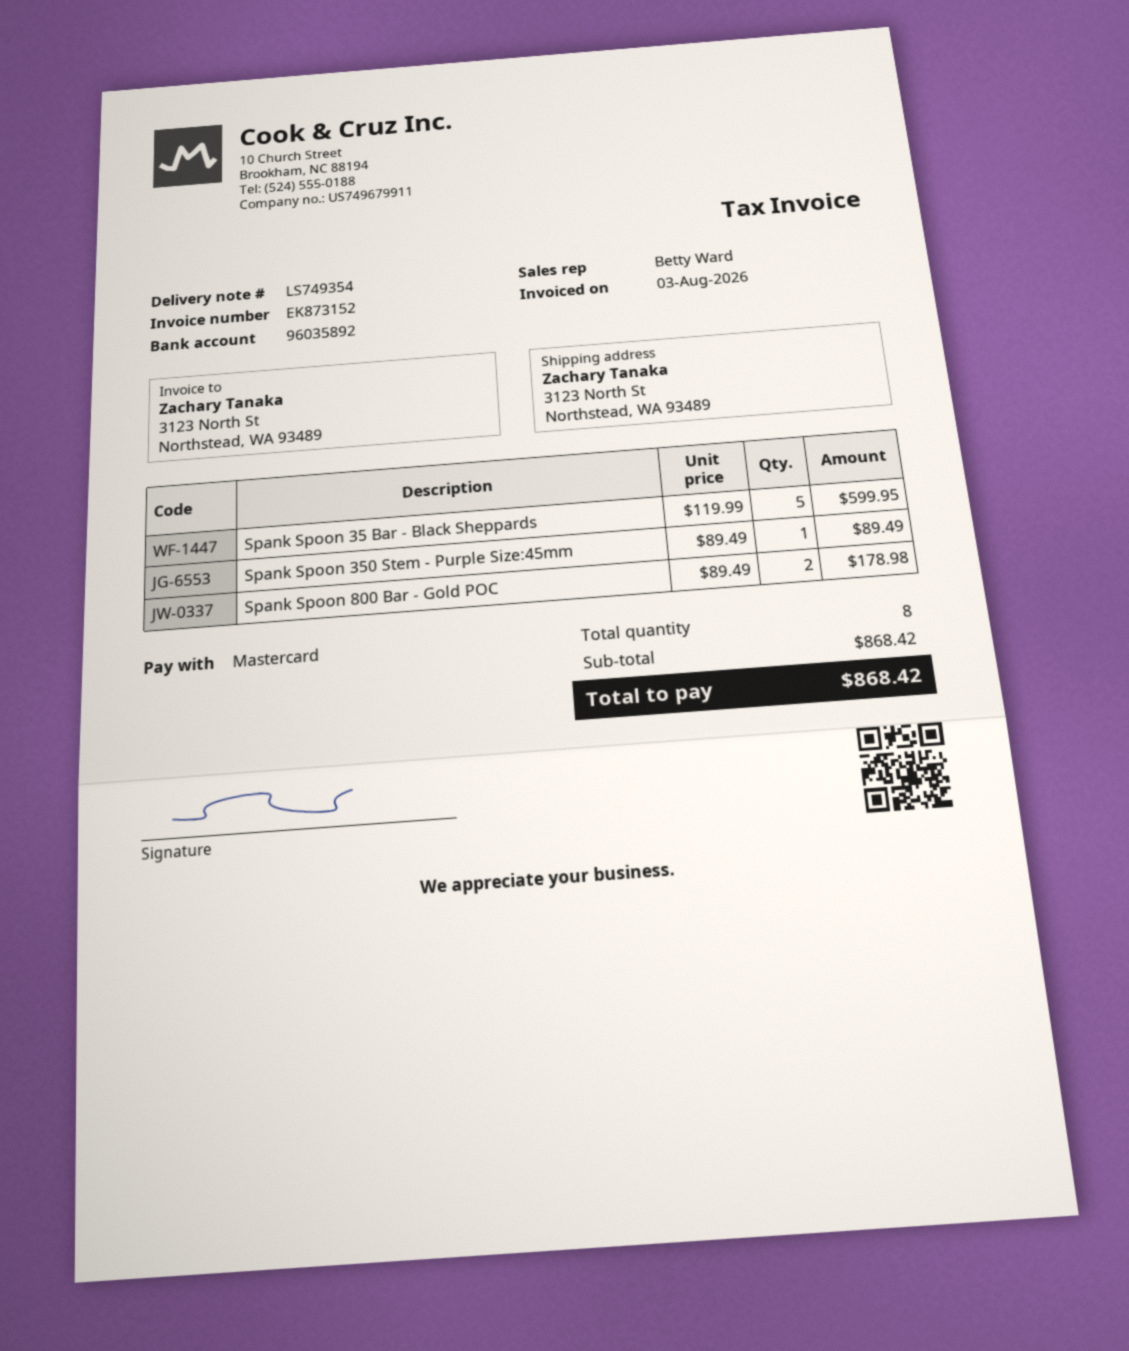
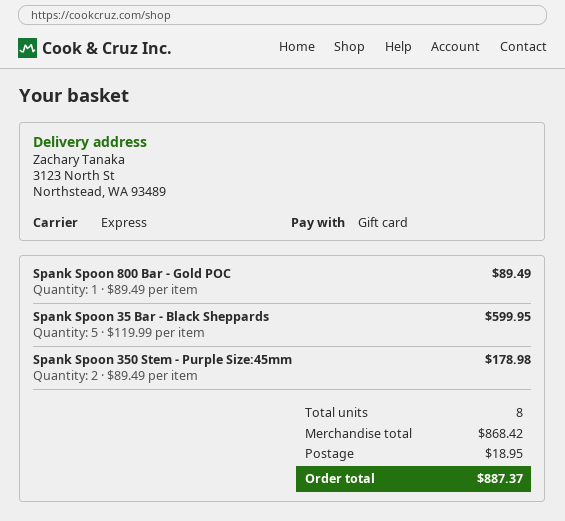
payment method: Mastercard -> gift card
Spank Spoon 350 Stem - Purple Size:45mm: 1 x 89.49 = 89.49 -> 2 x 89.49 = 178.98
Spank Spoon 800 Bar - Gold POC: 2 x 89.49 = 178.98 -> 1 x 89.49 = 89.49
shipping: none -> 18.95
total: 868.42 -> 887.37

